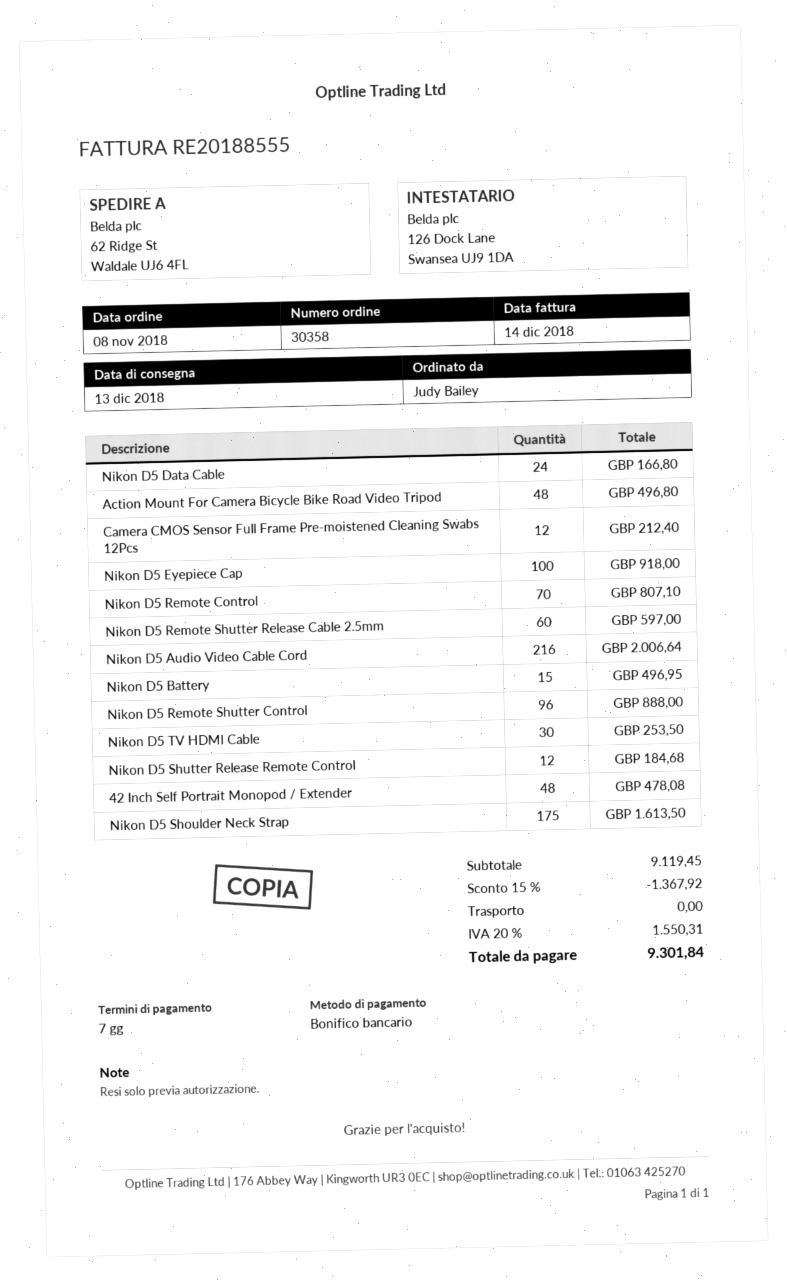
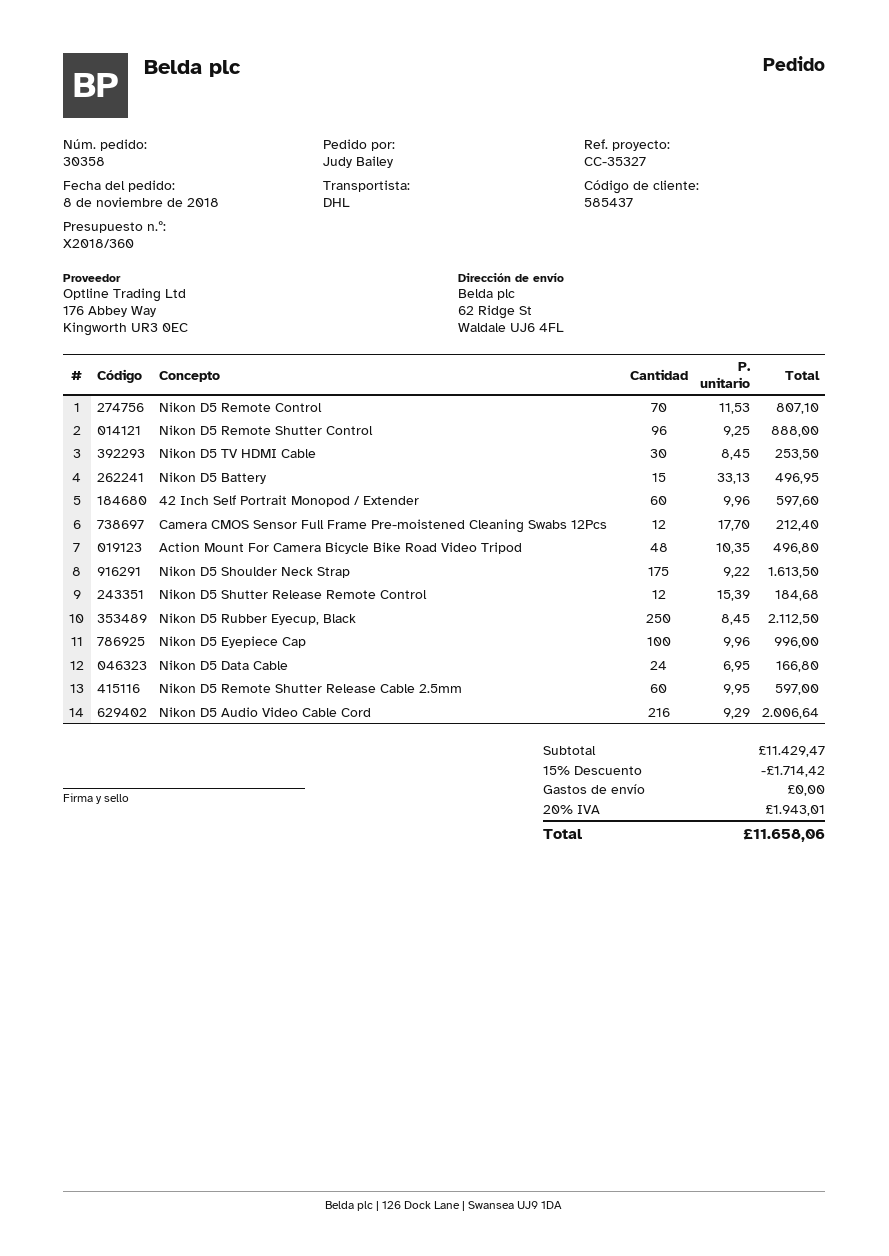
Nikon D5 Eyepiece Cap: 100 for 918.00 -> 100 for 996.00
42 Inch Self Portrait Monopod / Extender: 48 for 478.08 -> 60 for 597.60
Nikon D5 Rubber Eyecup, Black: none -> 250 for 2112.50
subtotal: 9119.45 -> 11429.47
discount: 15% = 1367.92 -> 15% = 1714.42
tax: 20% = 1550.31 -> 20% = 1943.01
total: 9301.84 -> 11658.06

